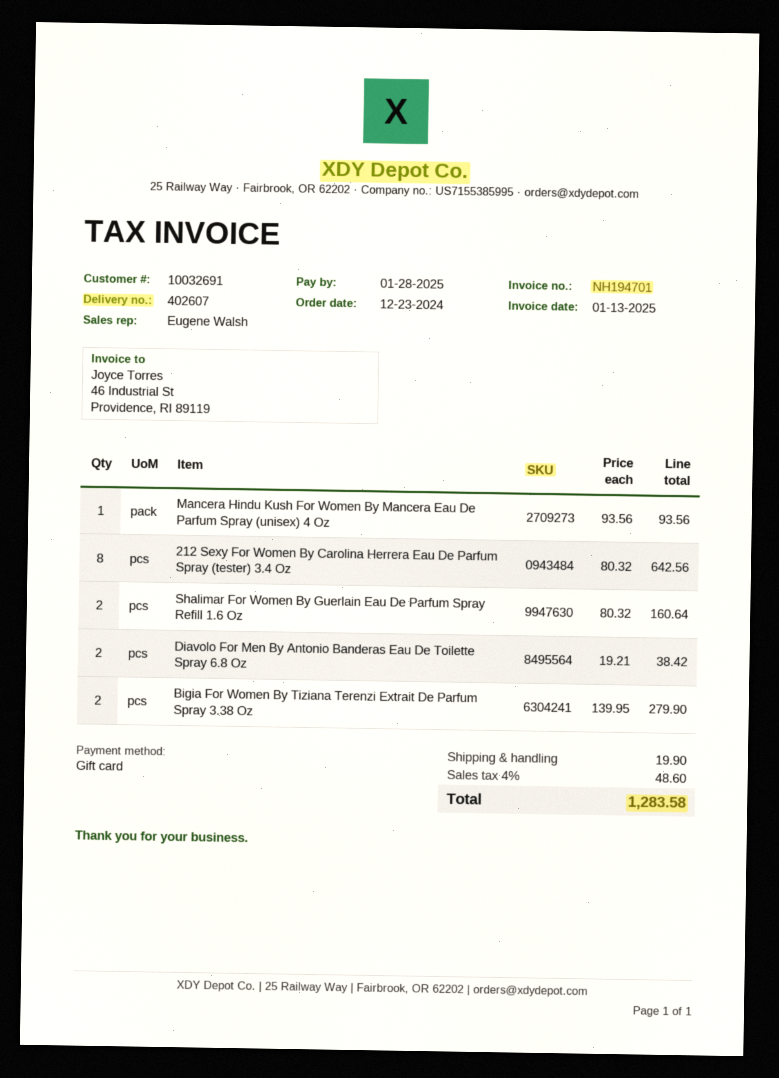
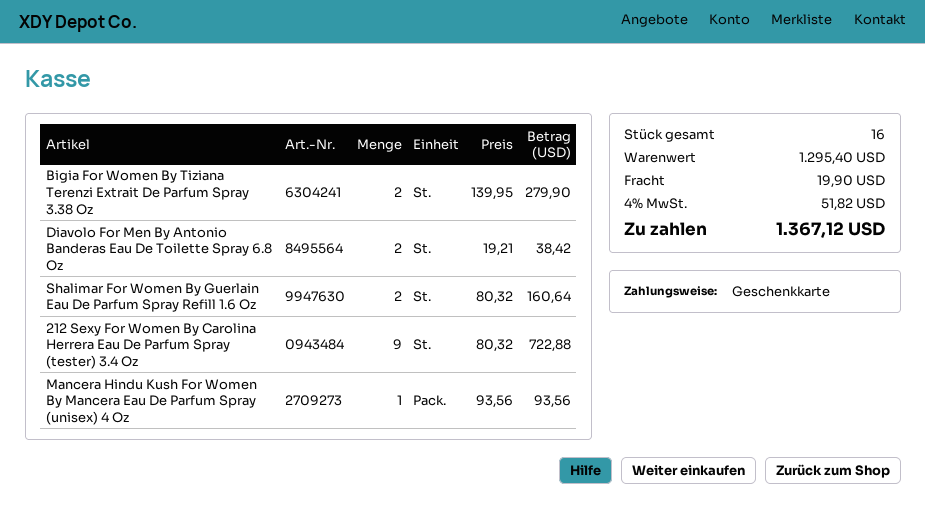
212 Sexy For Women By Carolina Herrera Eau De Parfum Spray (tester) 3.4 Oz: 8 x 80.32 = 642.56 -> 9 x 80.32 = 722.88
tax: 4% = 48.60 -> 4% = 51.82
total: 1283.58 -> 1367.12

